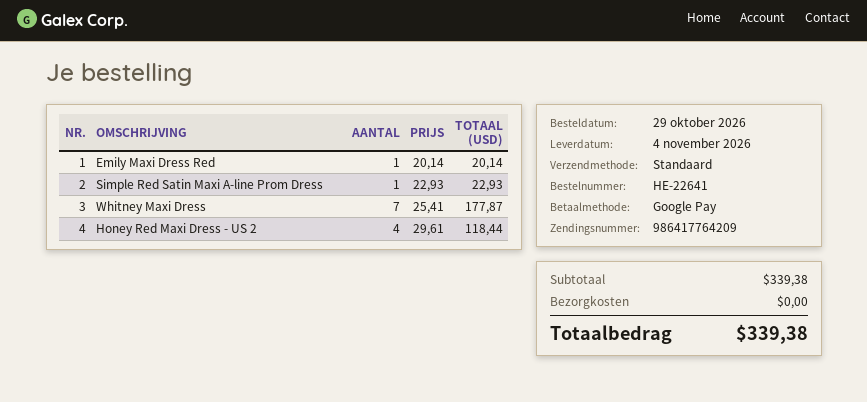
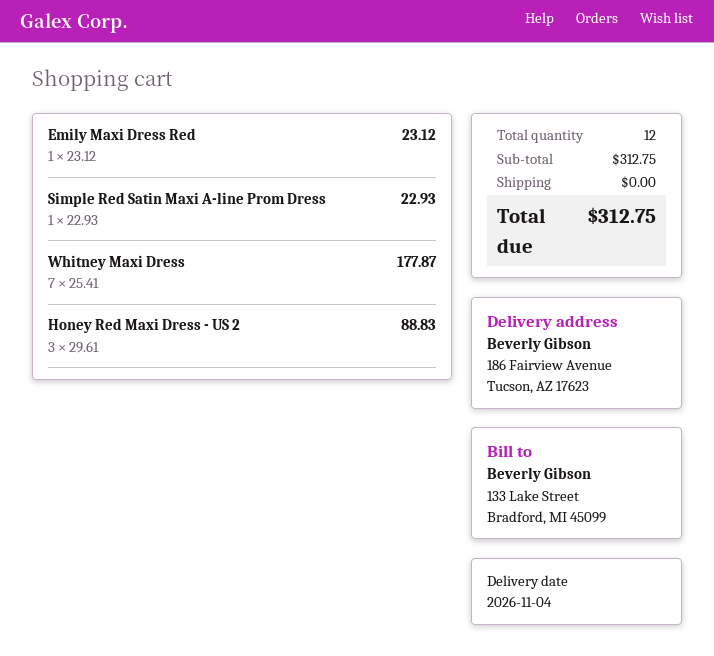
Emily Maxi Dress Red: 1 x 20.14 = 20.14 -> 1 x 23.12 = 23.12
Honey Red Maxi Dress - US 2: 4 x 29.61 = 118.44 -> 3 x 29.61 = 88.83
subtotal: 339.38 -> 312.75
total: 339.38 -> 312.75

